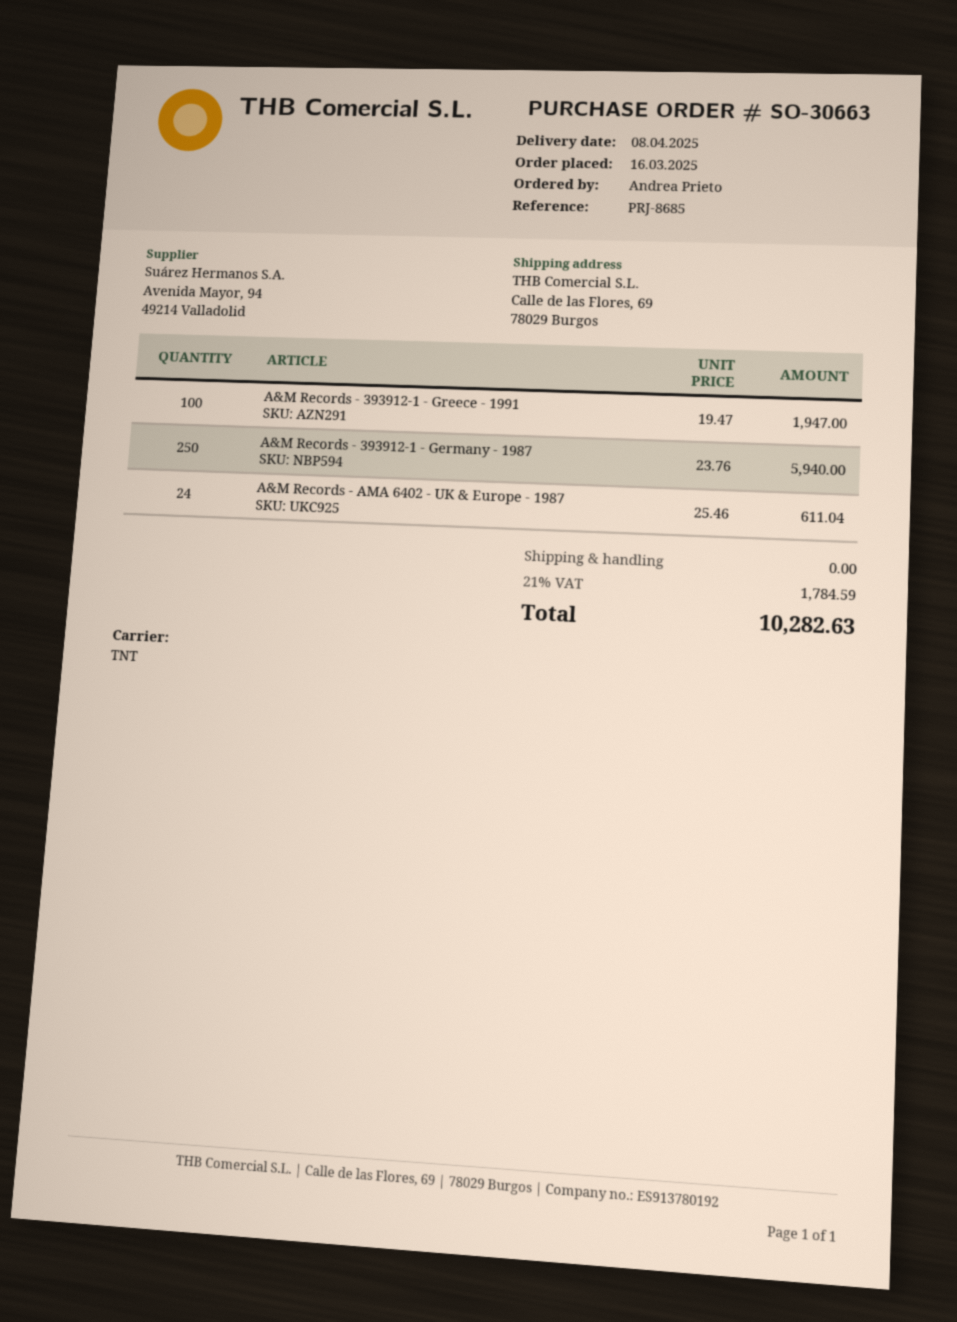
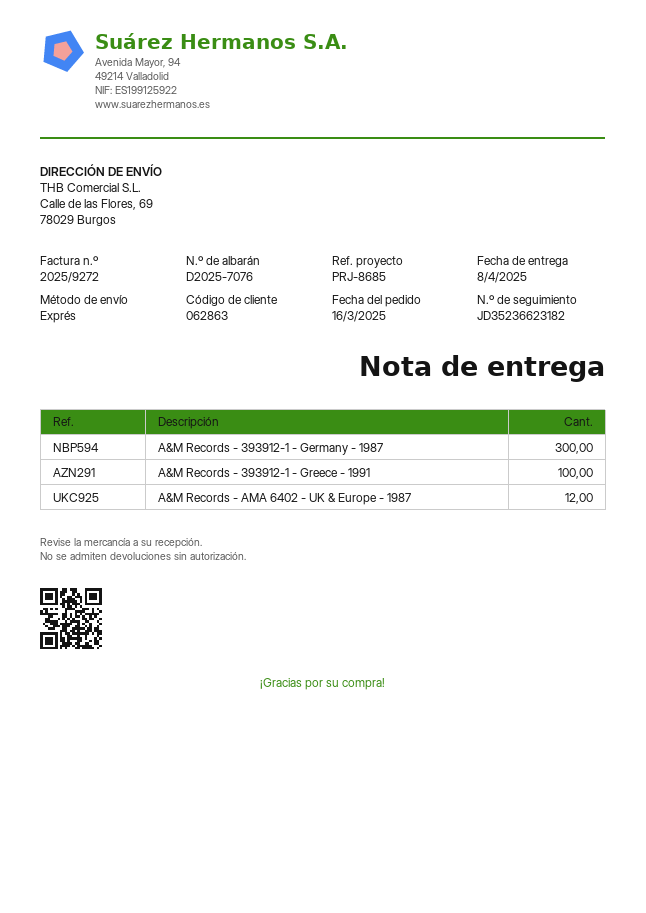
shipping method: TNT -> express
A&M Records - 393912-1 - Germany - 1987: 250 -> 300
A&M Records - AMA 6402 - UK & Europe - 1987: 24 -> 12

